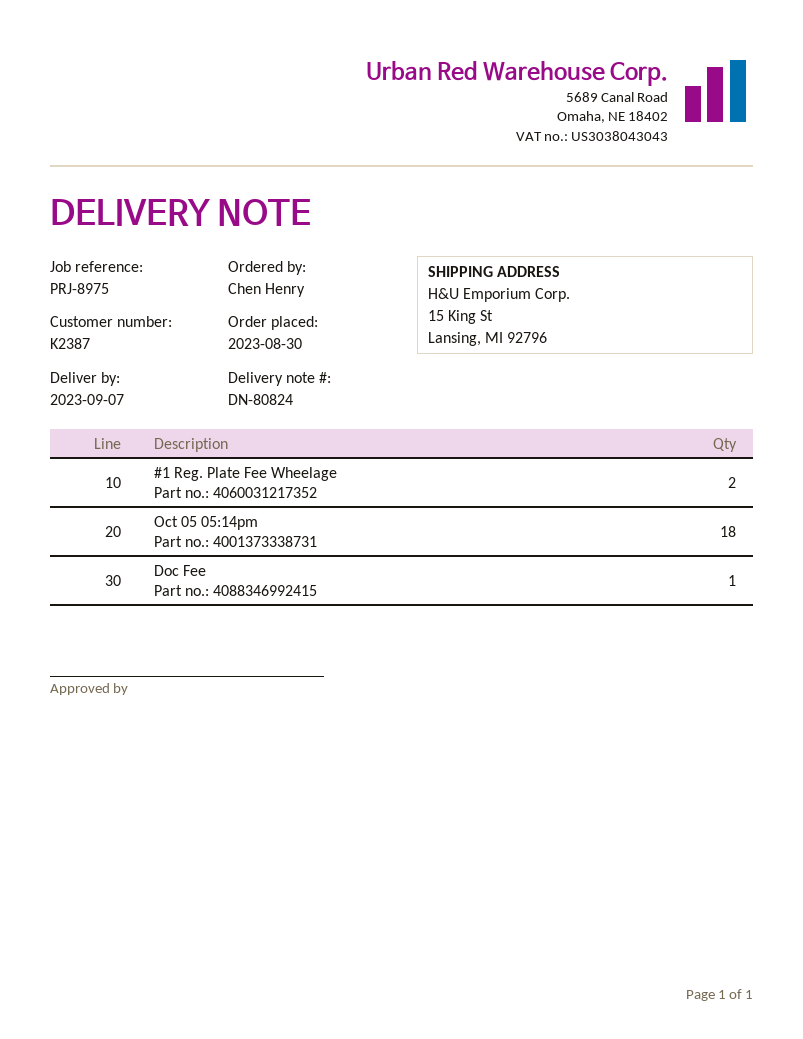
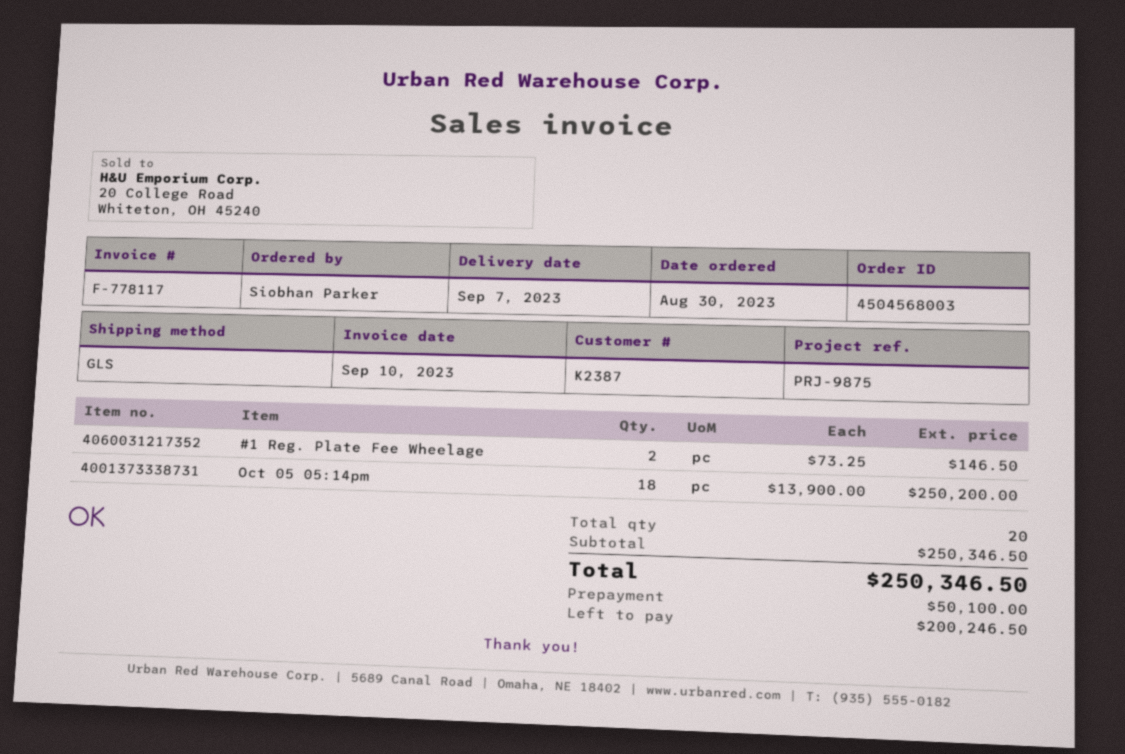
reference: PRJ-8975 -> PRJ-9875
ordered by: Chen Henry -> Siobhan Parker
Doc Fee: 1 -> none

